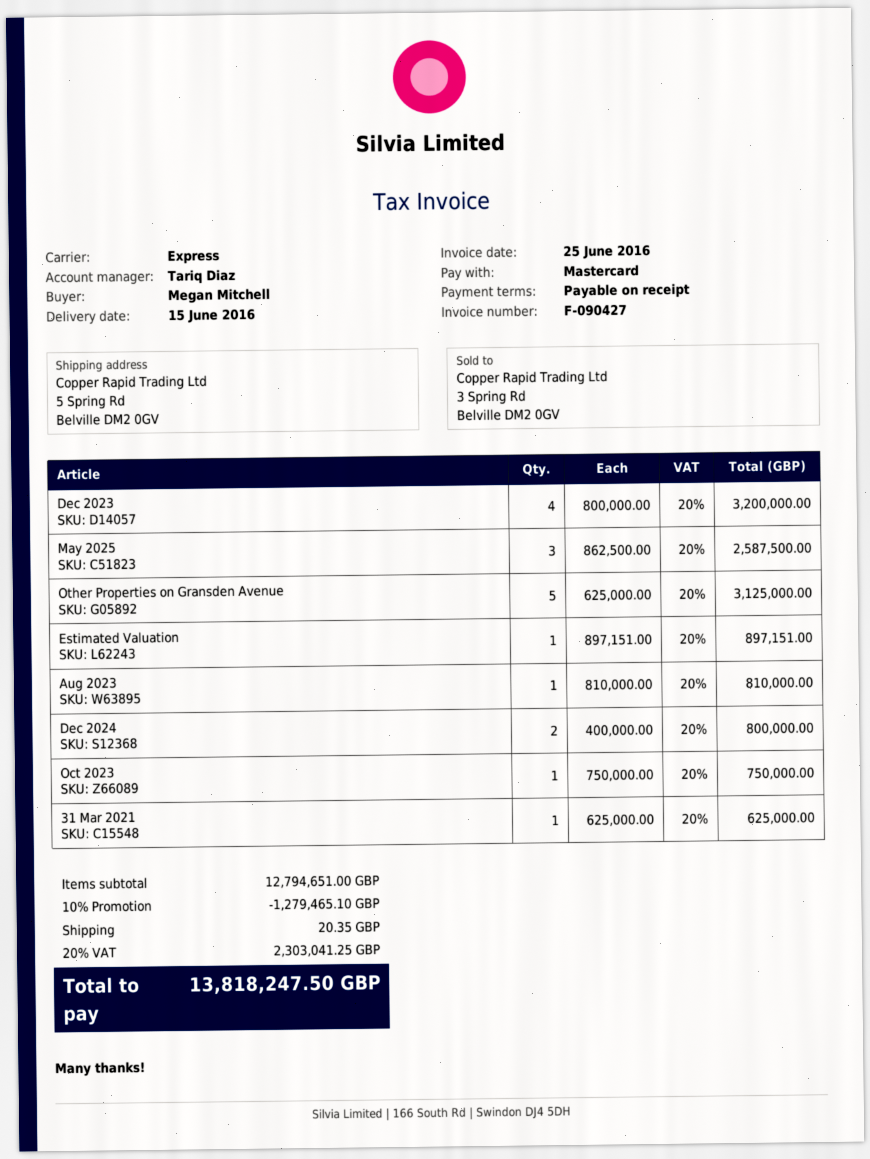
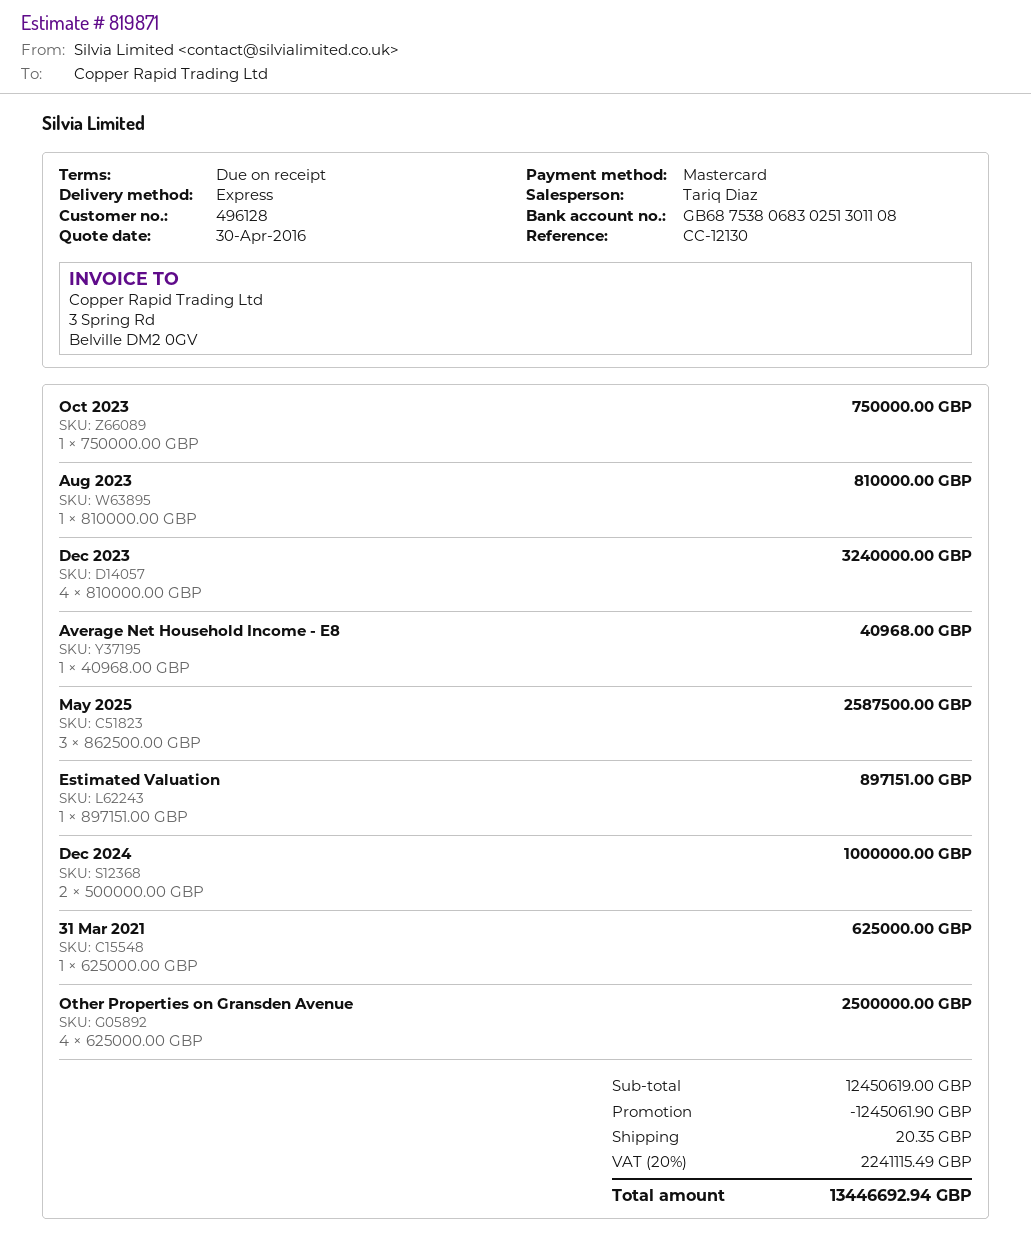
Dec 2023: 4 x 800000.00 = 3200000.00 -> 4 x 810000.00 = 3240000.00
Other Properties on Gransden Avenue: 5 x 625000.00 = 3125000.00 -> 4 x 625000.00 = 2500000.00
Dec 2024: 2 x 400000.00 = 800000.00 -> 2 x 500000.00 = 1000000.00
Average Net Household Income - E8: none -> 1 x 40968.00 = 40968.00
subtotal: 12794651.00 -> 12450619.00
discount: 1279465.10 -> 1245061.90
tax: 20% = 2303041.25 -> 20% = 2241115.49
total: 13818247.50 -> 13446692.94

